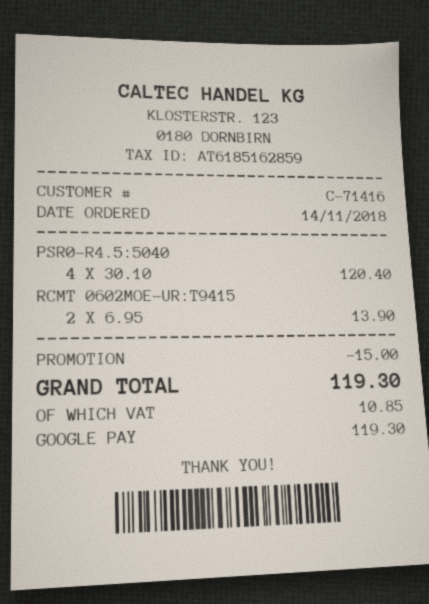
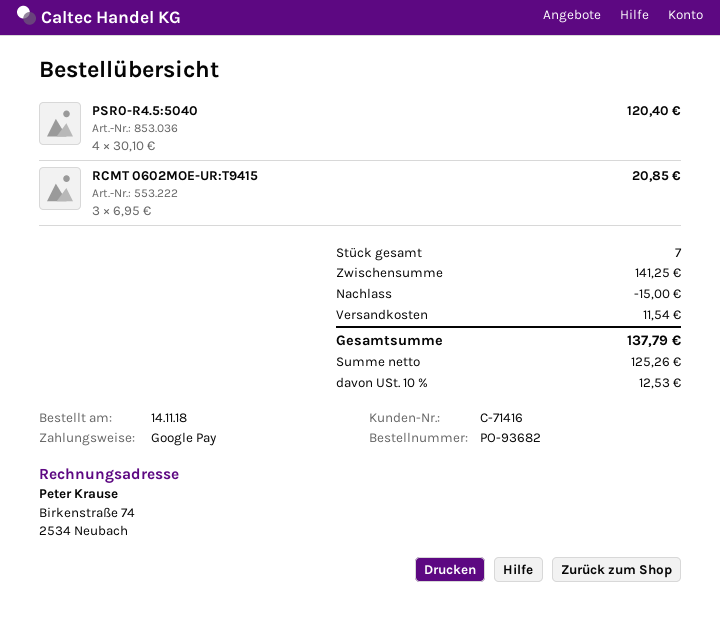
RCMT 0602MOE-UR:T9415: 2 x 6.95 = 13.90 -> 3 x 6.95 = 20.85
shipping: none -> 11.54
tax: 10.85 -> 12.53
total: 119.30 -> 137.79

